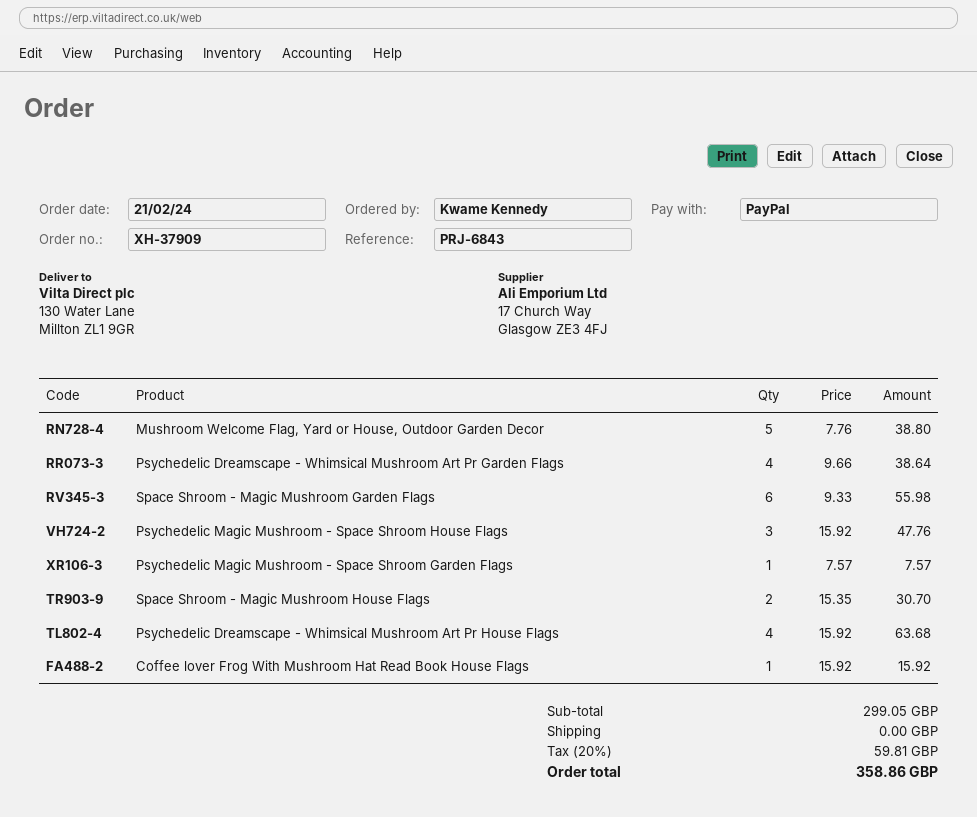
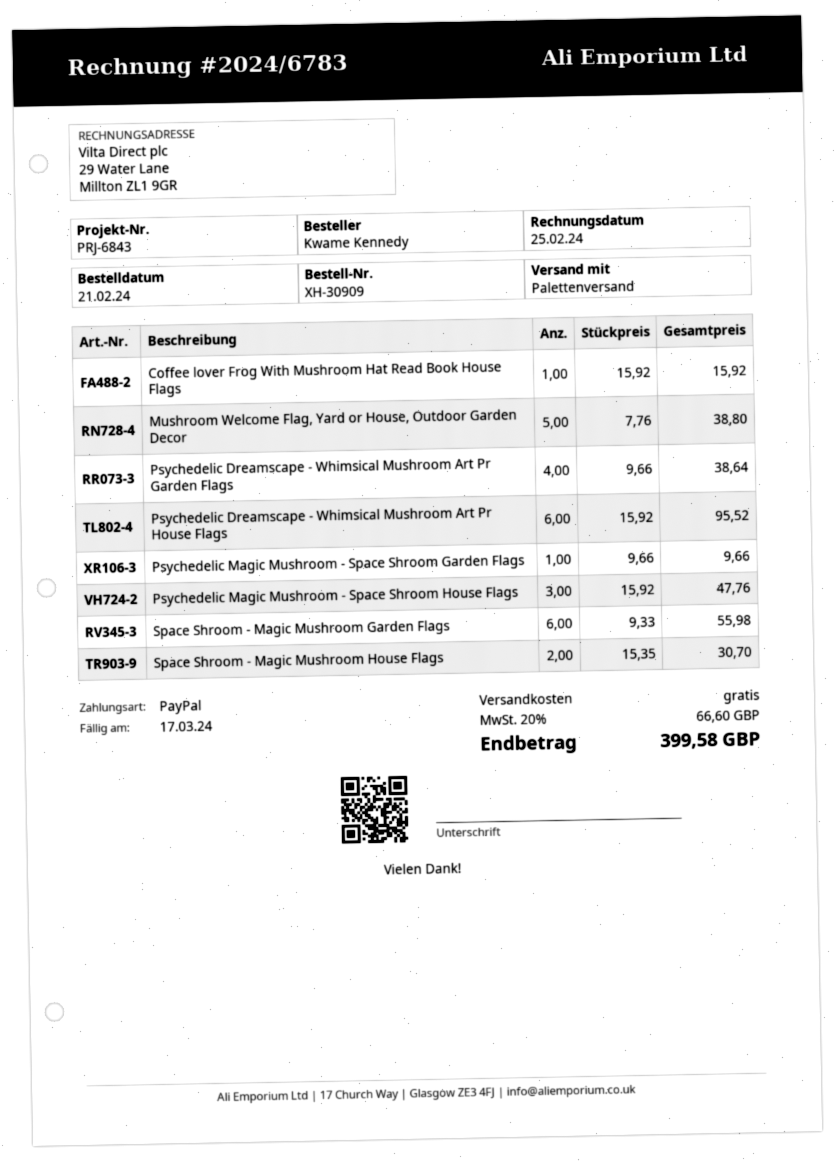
order number: XH-37909 -> XH-30909
Psychedelic Magic Mushroom - Space Shroom Garden Flags: 1 x 7.57 = 7.57 -> 1 x 9.66 = 9.66
Psychedelic Dreamscape - Whimsical Mushroom Art Pr House Flags: 4 x 15.92 = 63.68 -> 6 x 15.92 = 95.52
tax: 20% = 59.81 -> 20% = 66.60
total: 358.86 -> 399.58

